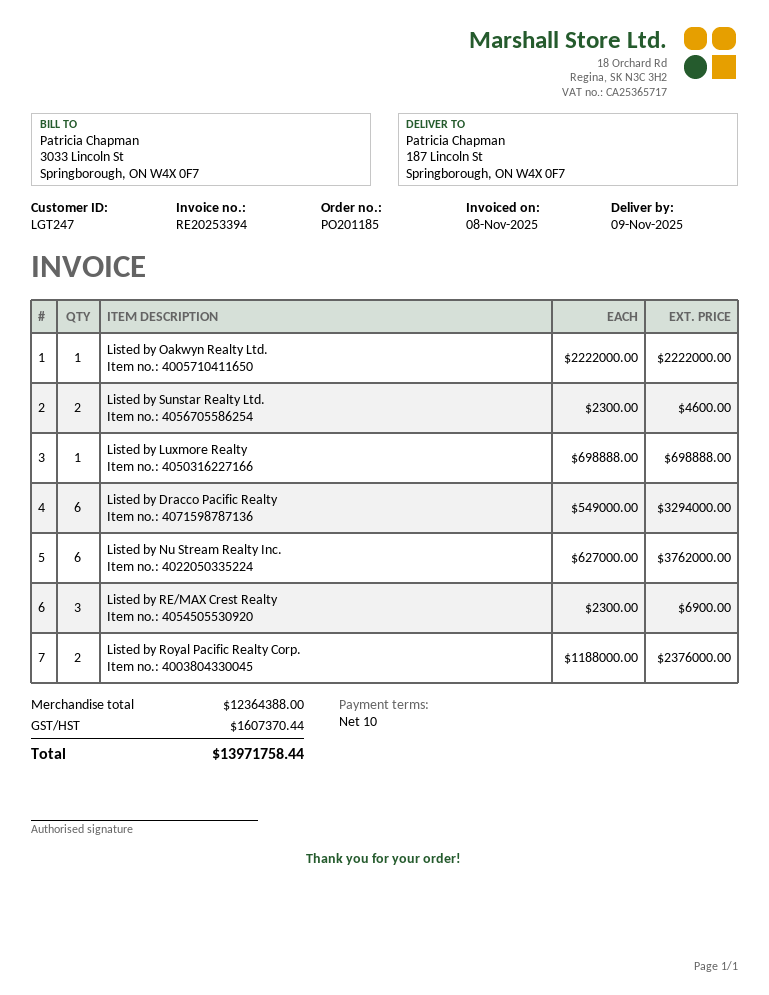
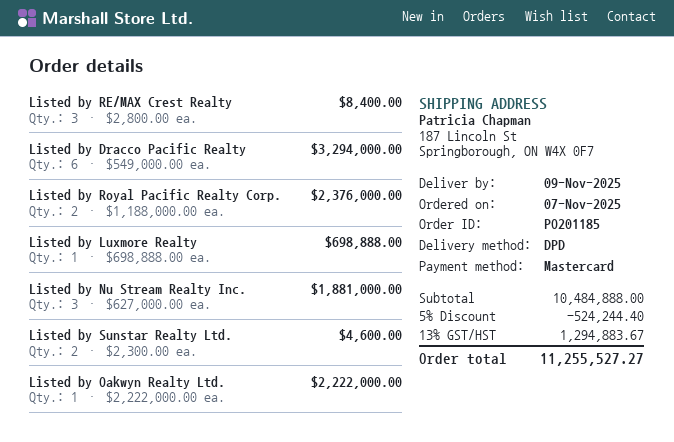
Listed by Nu Stream Realty Inc.: 6 x 627000.00 = 3762000.00 -> 3 x 627000.00 = 1881000.00
Listed by RE/MAX Crest Realty: 3 x 2300.00 = 6900.00 -> 3 x 2800.00 = 8400.00
subtotal: 12364388.00 -> 10484888.00
discount: none -> 5% = 524244.40
tax: 1607370.44 -> 1294883.67
total: 13971758.44 -> 11255527.27

